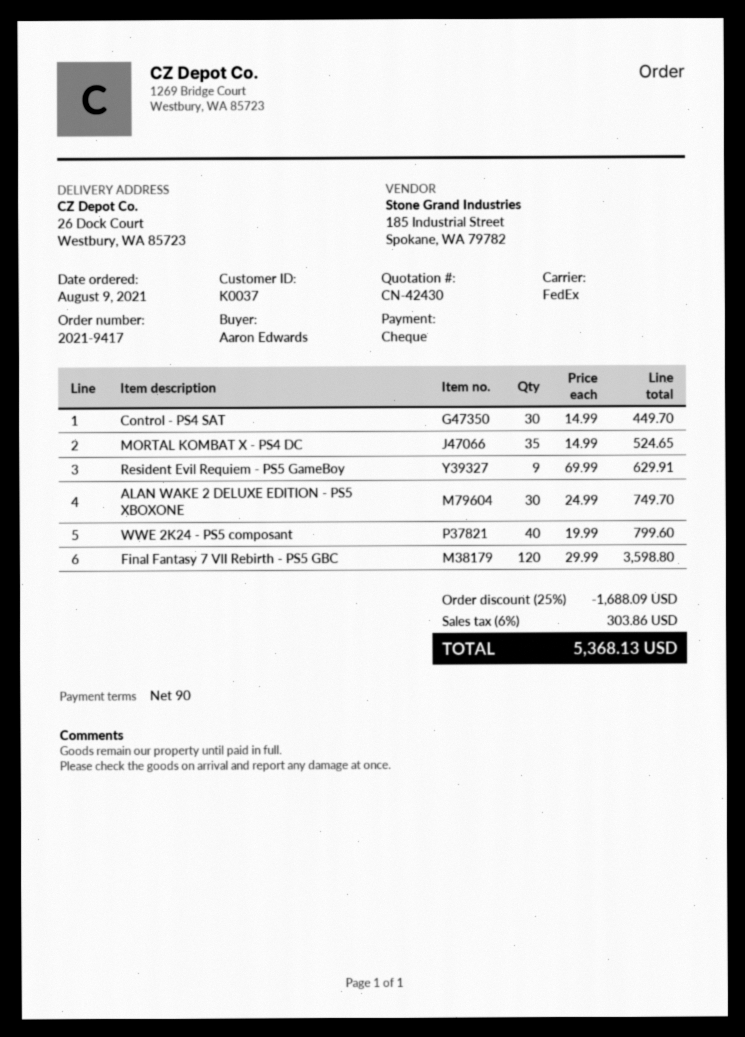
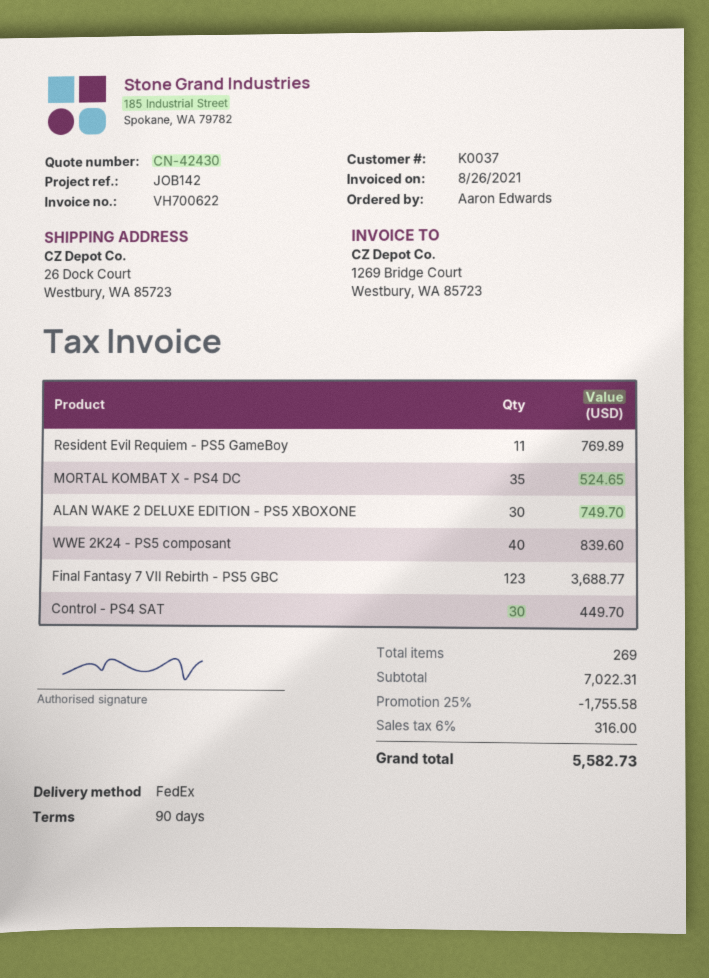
Resident Evil Requiem - PS5 GameBoy: 9 for 629.91 -> 11 for 769.89
WWE 2K24 - PS5 composant: 40 for 799.60 -> 40 for 839.60
Final Fantasy 7 VII Rebirth - PS5 GBC: 120 for 3598.80 -> 123 for 3688.77
discount: 25% = 1688.09 -> 25% = 1755.58
tax: 6% = 303.86 -> 6% = 316.00
total: 5368.13 -> 5582.73

